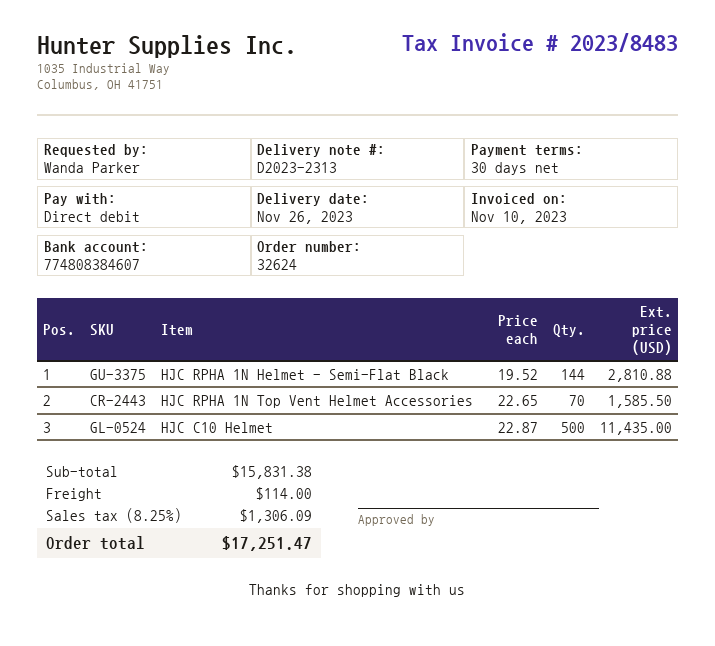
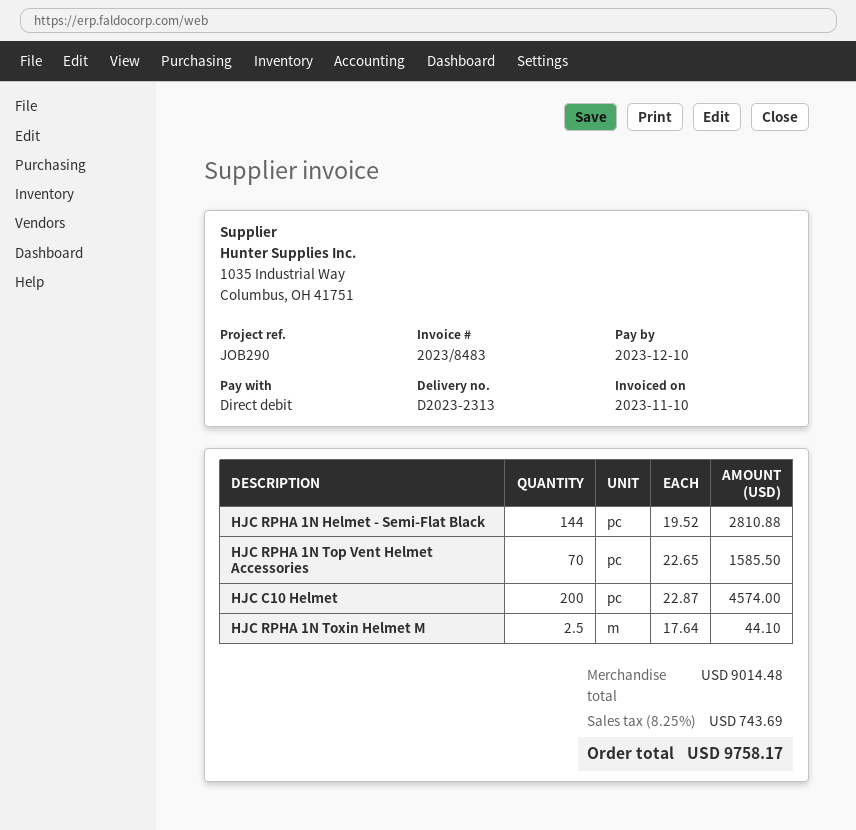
HJC C10 Helmet: 500 x 22.87 = 11435.00 -> 200 x 22.87 = 4574.00
HJC RPHA 1N Toxin Helmet M: none -> 2.5 x 17.64 = 44.10
subtotal: 15831.38 -> 9014.48
shipping: 114.00 -> none
tax: 8.25% = 1306.09 -> 8.25% = 743.69
total: 17251.47 -> 9758.17

